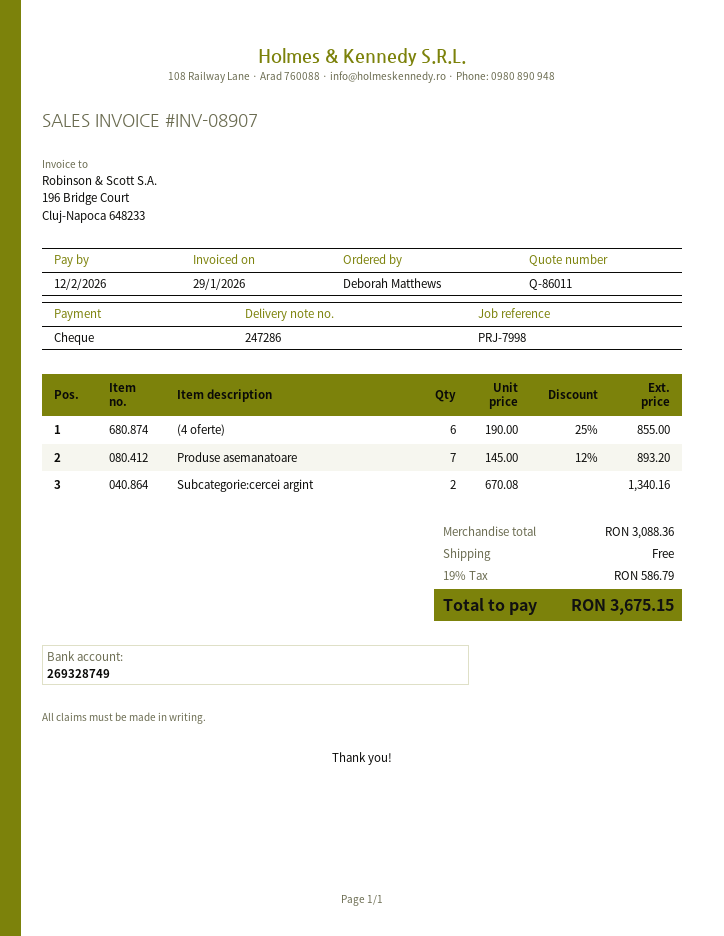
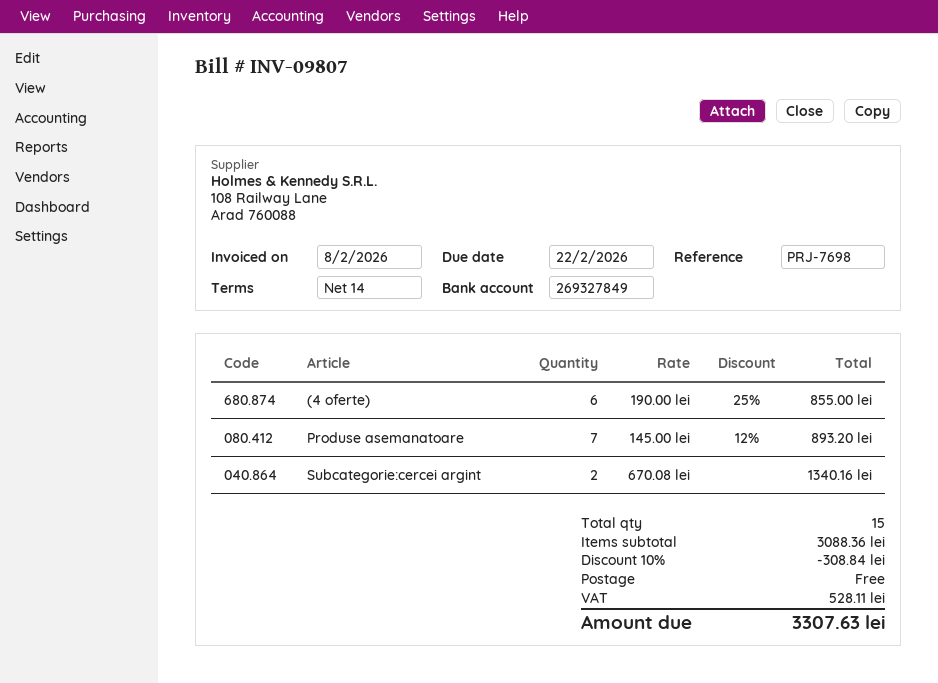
invoice number: INV-08907 -> INV-09807
invoice date: 2026-01-29 -> 2026-02-08
due date: 2026-02-12 -> 2026-02-22
reference: PRJ-7998 -> PRJ-7698
bank account: 269328749 -> 269327849
discount: none -> 10% = 308.84
tax: 586.79 -> 528.11
total: 3675.15 -> 3307.63

